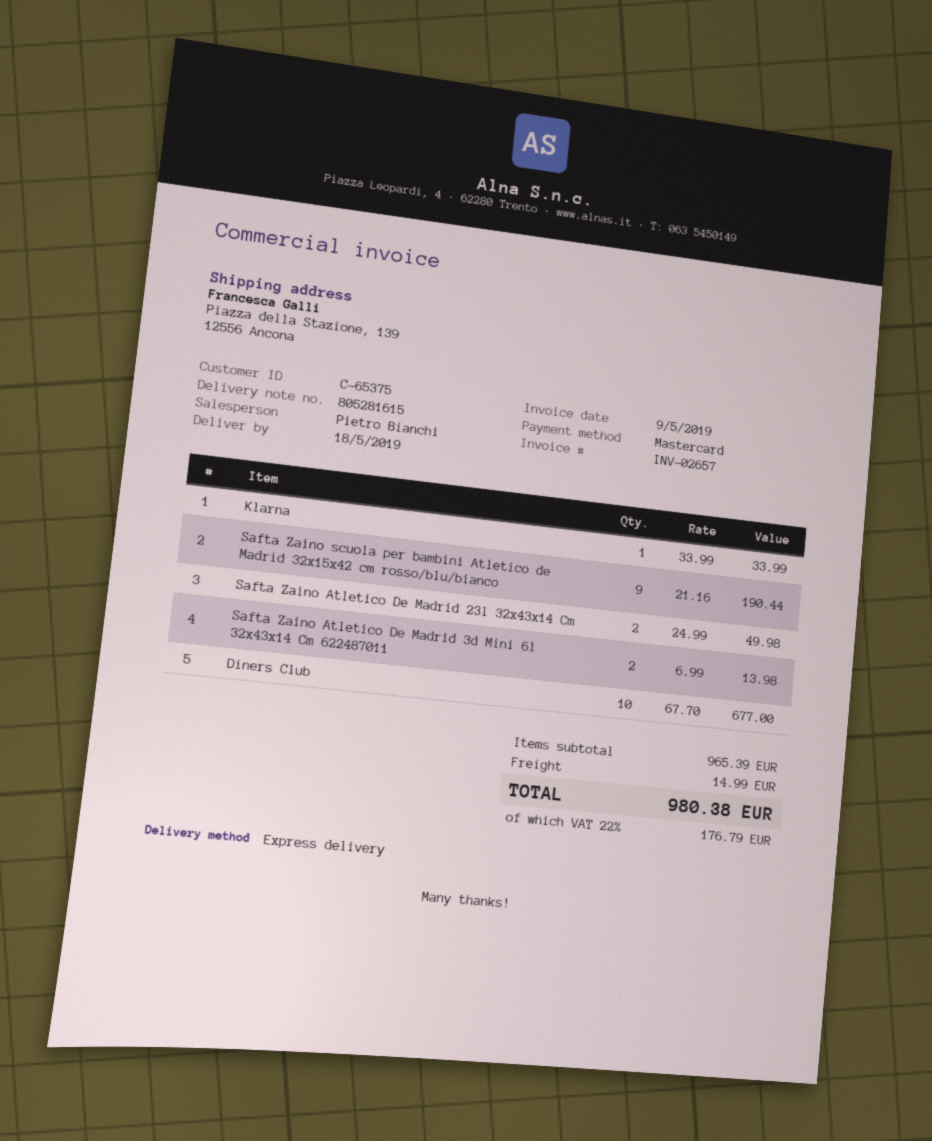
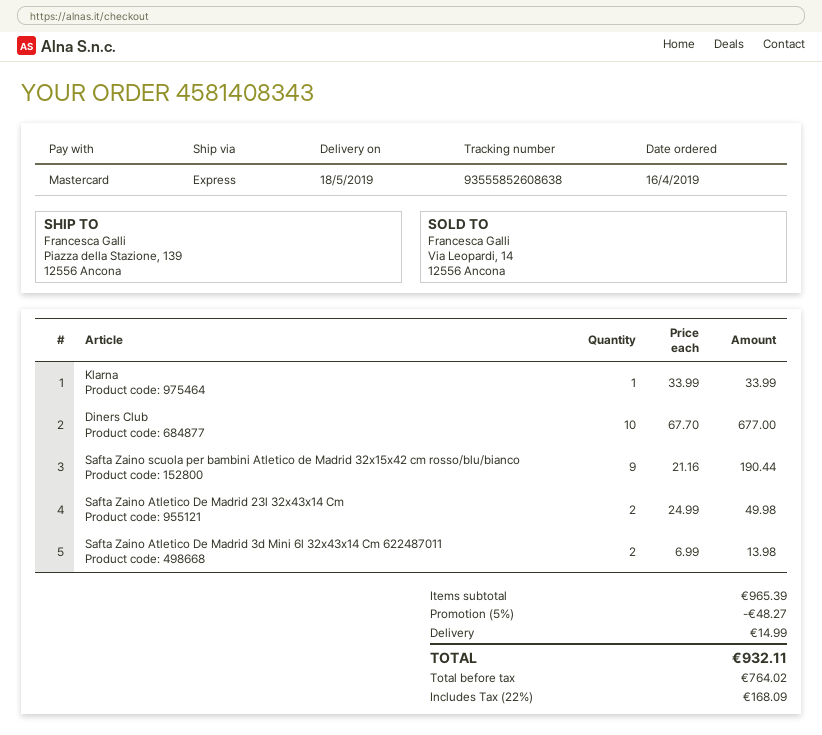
discount: none -> 5% = 48.27
tax: 22% = 176.79 -> 22% = 168.09
total: 980.38 -> 932.11

